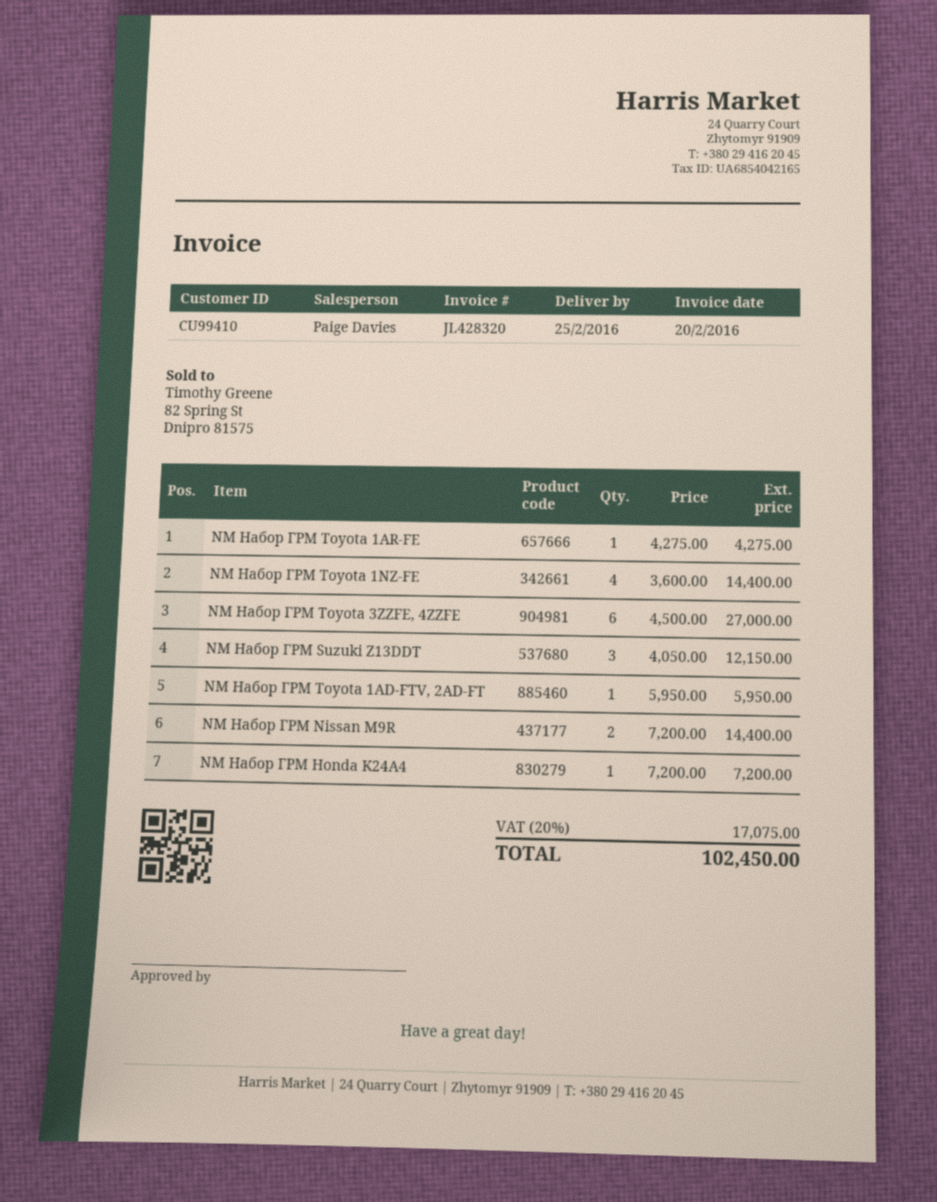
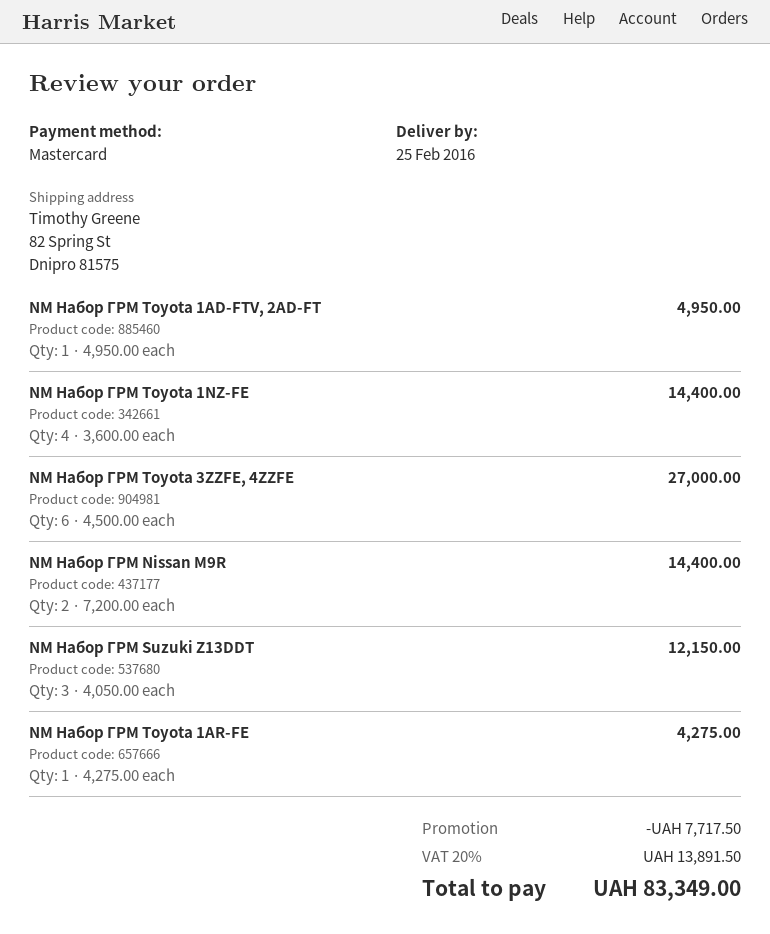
NM Набор ГРМ Toyota 1AD-FTV, 2AD-FT: 1 x 5950.00 = 5950.00 -> 1 x 4950.00 = 4950.00
NM Набор ГРМ Honda K24A4: 1 x 7200.00 = 7200.00 -> none
discount: none -> 7717.50
tax: 20% = 17075.00 -> 20% = 13891.50
total: 102450.00 -> 83349.00

